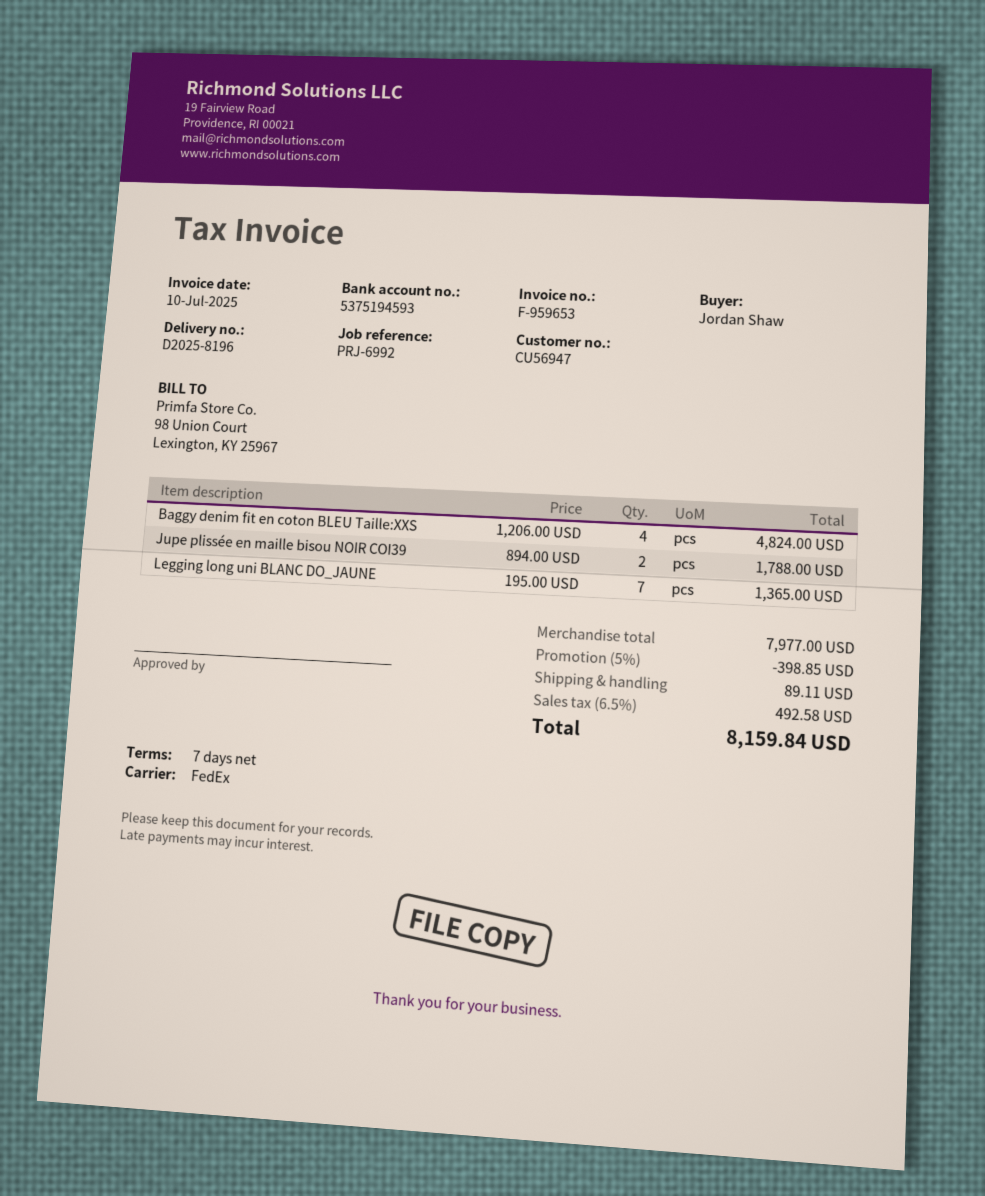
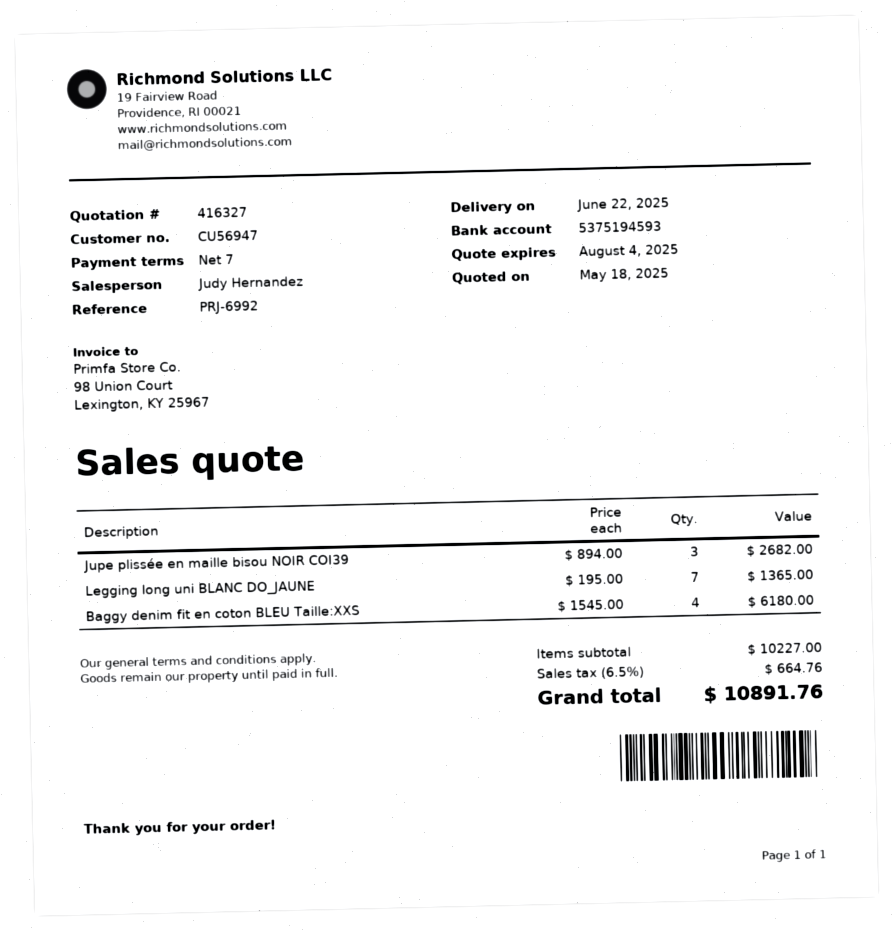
Baggy denim fit en coton BLEU Taille:XXS: 4 x 1206.00 = 4824.00 -> 4 x 1545.00 = 6180.00
Jupe plissée en maille bisou NOIR COI39: 2 x 894.00 = 1788.00 -> 3 x 894.00 = 2682.00
subtotal: 7977.00 -> 10227.00
discount: 5% = 398.85 -> none
shipping: 89.11 -> none
tax: 6.5% = 492.58 -> 6.5% = 664.76
total: 8159.84 -> 10891.76

